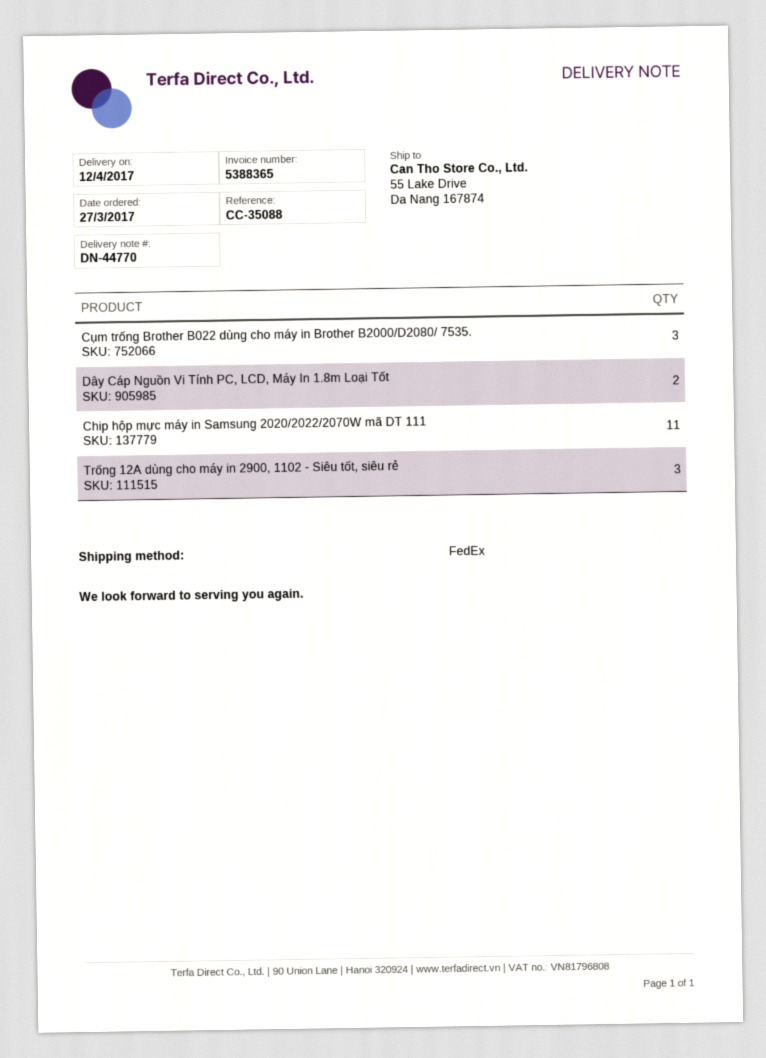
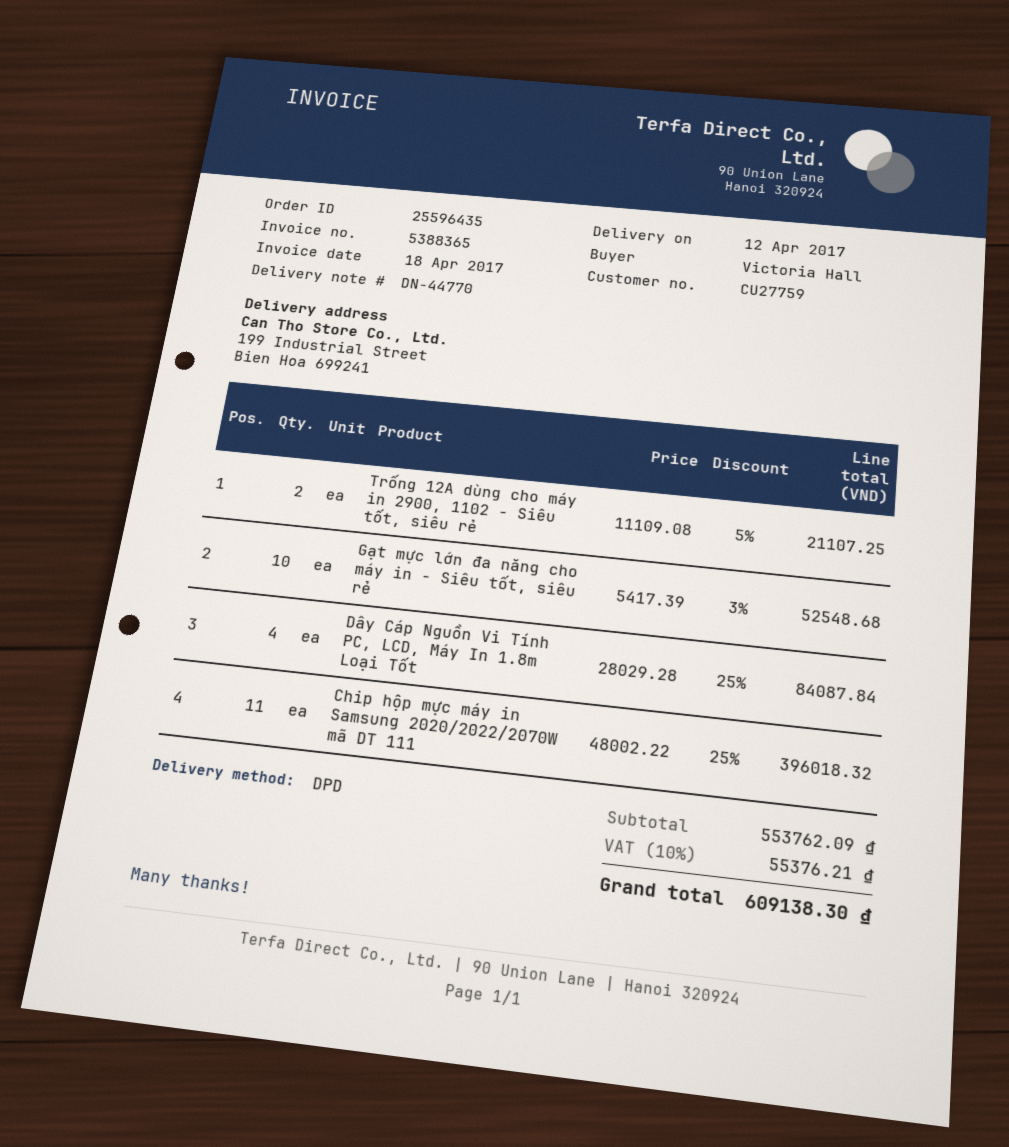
shipping method: FedEx -> DPD
ship to: 55 Lake Drive, Da Nang 167874 -> 199 Industrial Street, Bien Hoa 699241
Cụm trống Brother B022 dùng cho máy in Brother B2000/D2080/ 7535.: 3 -> none
Dây Cáp Nguồn Vi Tính PC, LCD, Máy In 1.8m Loại Tốt: 2 -> 4
Trống 12A dùng cho máy in 2900, 1102 - Siêu tốt, siêu rẻ: 3 -> 2
Gạt mực lớn đa năng cho máy in - Siêu tốt, siêu rẻ: none -> 10

